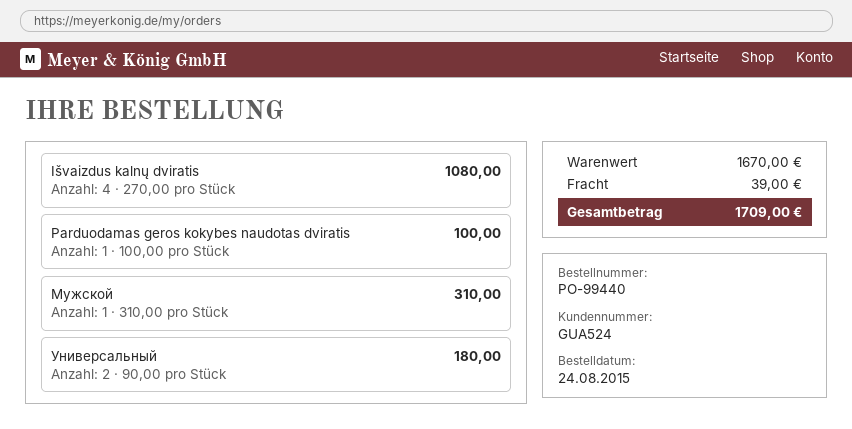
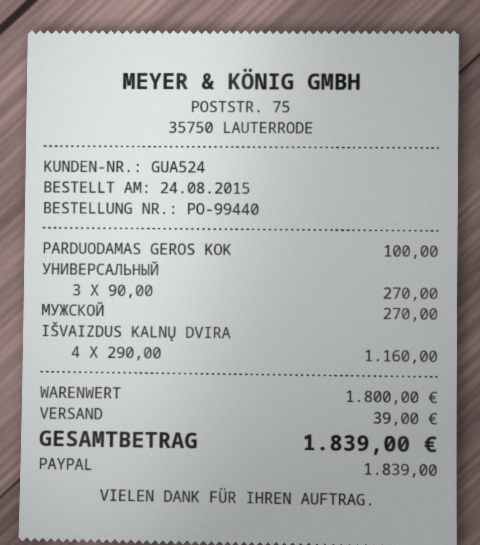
Išvaizdus kalnų dviratis: 4 x 270.00 = 1080.00 -> 4 x 290.00 = 1160.00
Мужской: 1 x 310.00 = 310.00 -> 1 x 270.00 = 270.00
Универсальный: 2 x 90.00 = 180.00 -> 3 x 90.00 = 270.00
subtotal: 1670.00 -> 1800.00
total: 1709.00 -> 1839.00

